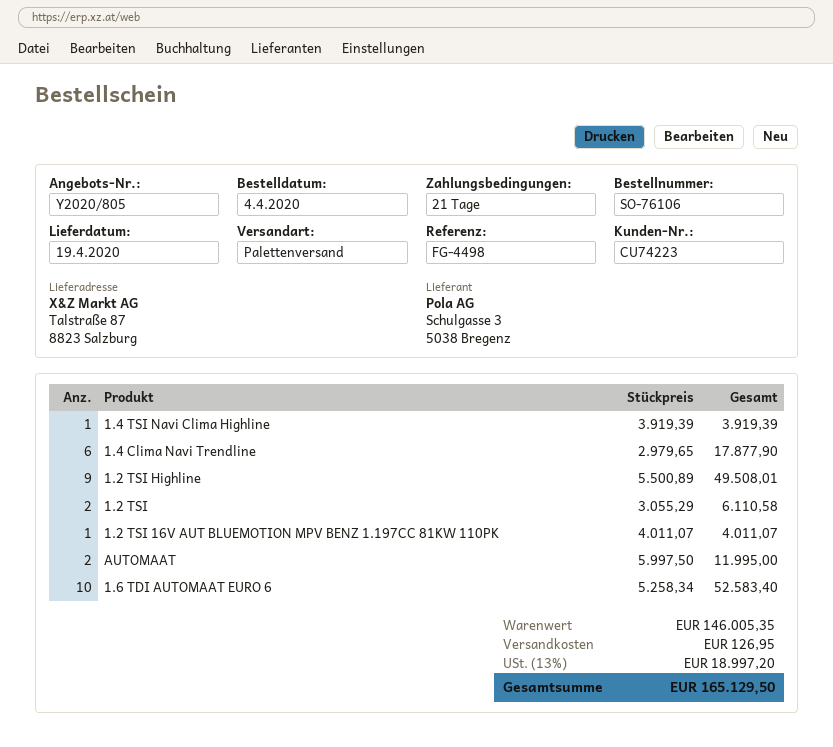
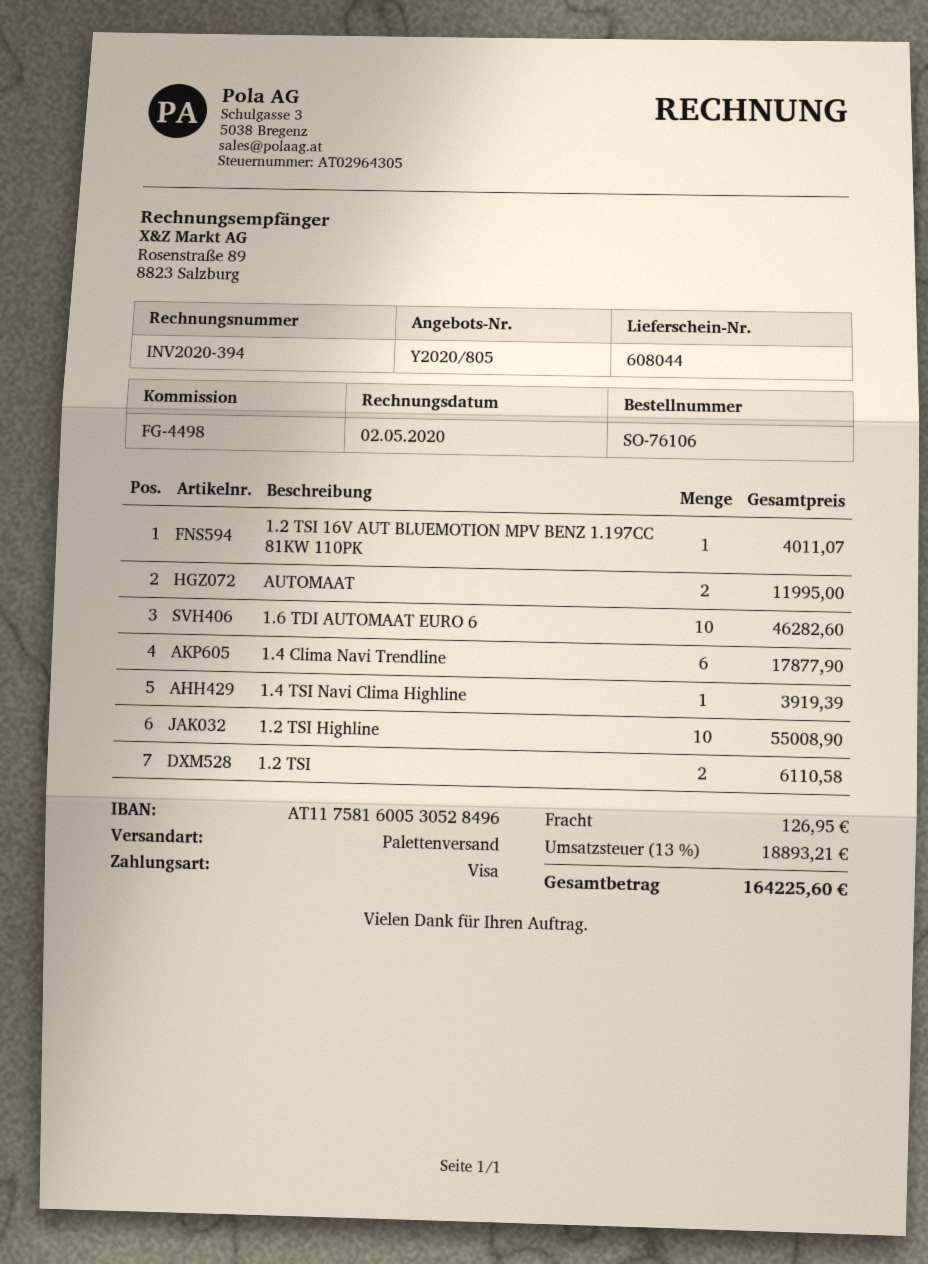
1.2 TSI Highline: 9 for 49508.01 -> 10 for 55008.90
1.6 TDI AUTOMAAT EURO 6: 10 for 52583.40 -> 10 for 46282.60
tax: 13% = 18997.20 -> 13% = 18893.21
total: 165129.50 -> 164225.60

